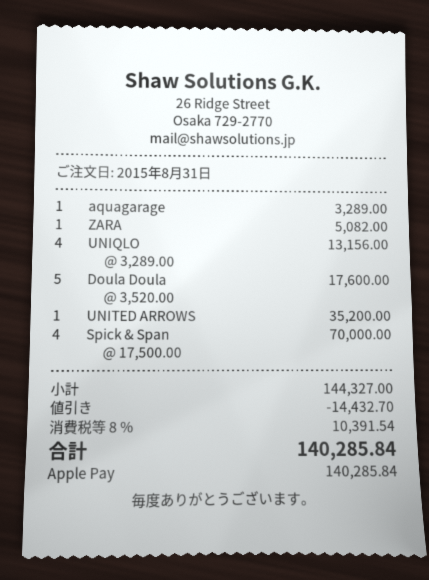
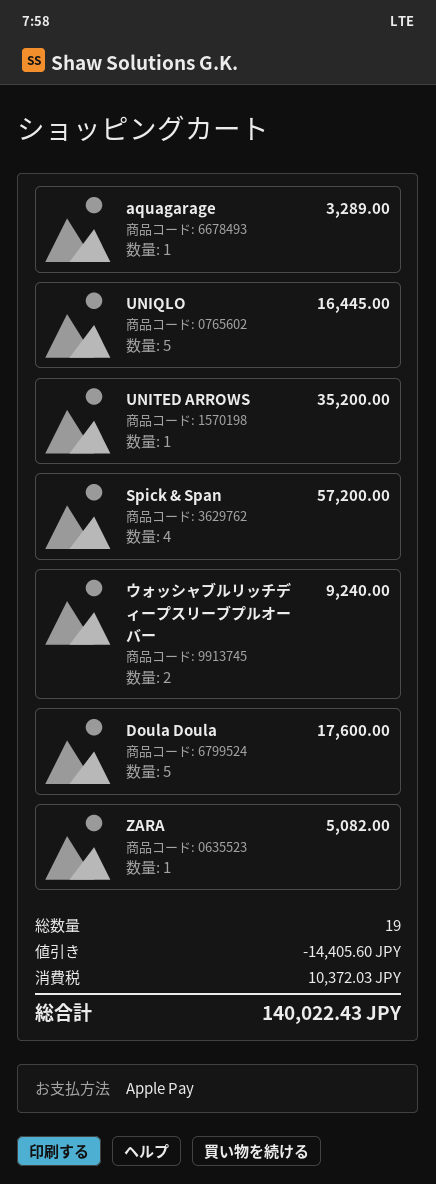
UNIQLO: 4 for 13156.00 -> 5 for 16445.00
Spick & Span: 4 for 70000.00 -> 4 for 57200.00
ウォッシャブルリッチディープスリーブプルオーバー: none -> 2 for 9240.00
discount: 14432.70 -> 14405.60
tax: 10391.54 -> 10372.03
total: 140285.84 -> 140022.43

